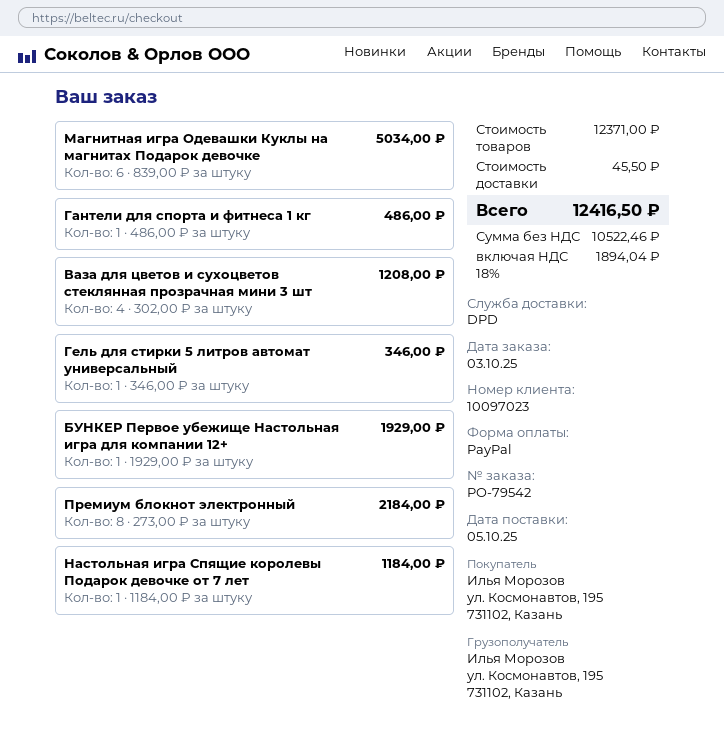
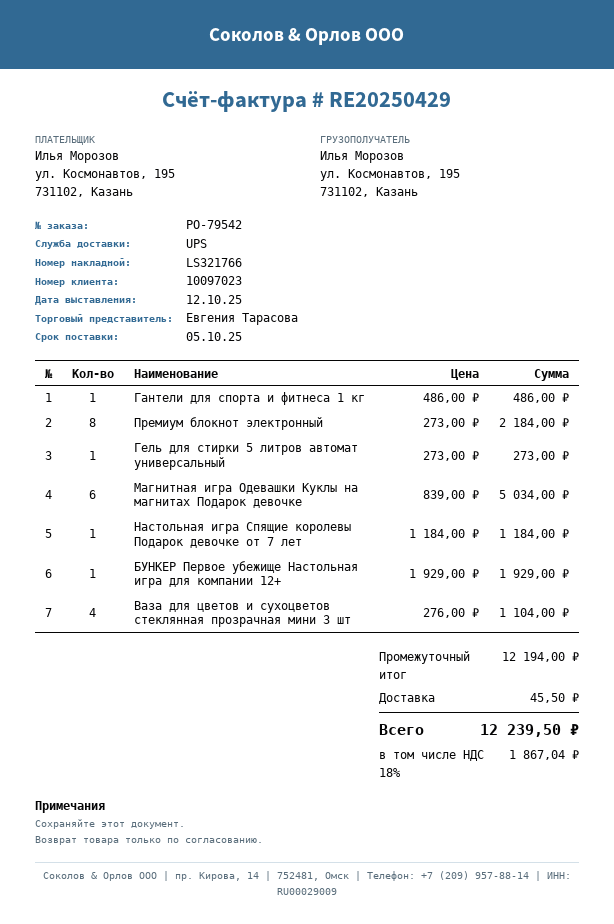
shipping method: DPD -> UPS
Ваза для цветов и сухоцветов стеклянная прозрачная мини 3 шт: 4 x 302.00 = 1208.00 -> 4 x 276.00 = 1104.00
Гель для стирки 5 литров автомат универсальный: 1 x 346.00 = 346.00 -> 1 x 273.00 = 273.00
subtotal: 12371.00 -> 12194.00
tax: 18% = 1894.04 -> 18% = 1867.04
total: 12416.50 -> 12239.50

